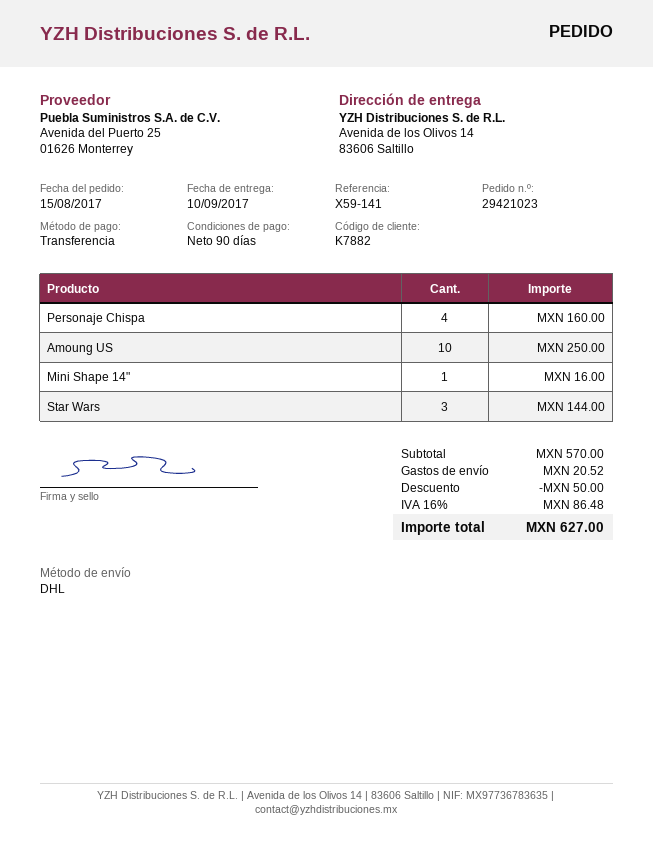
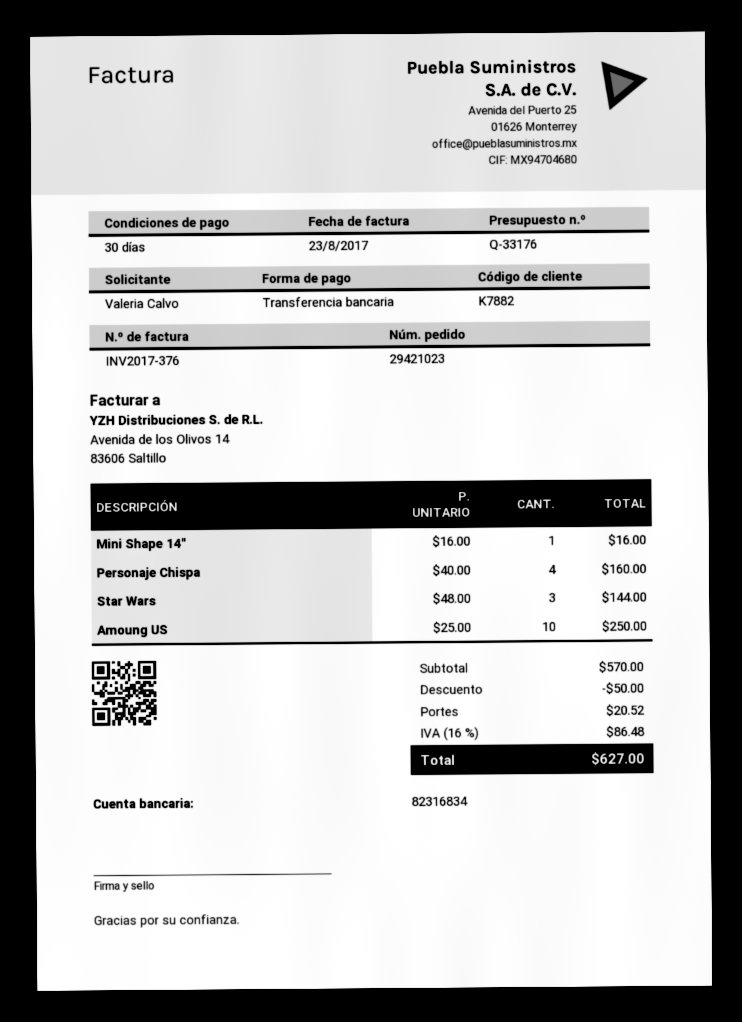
payment terms: 90 days -> 30 days

